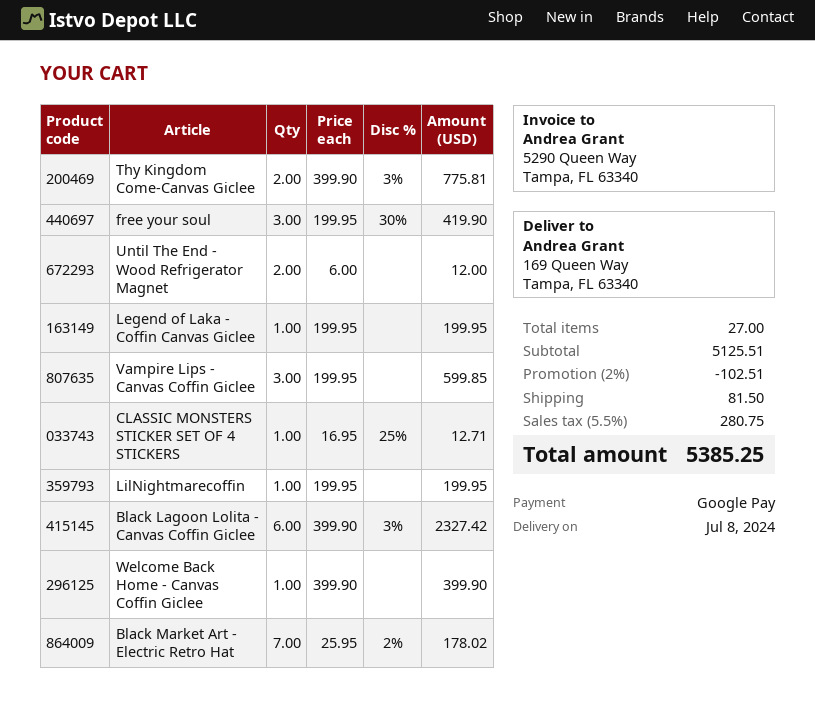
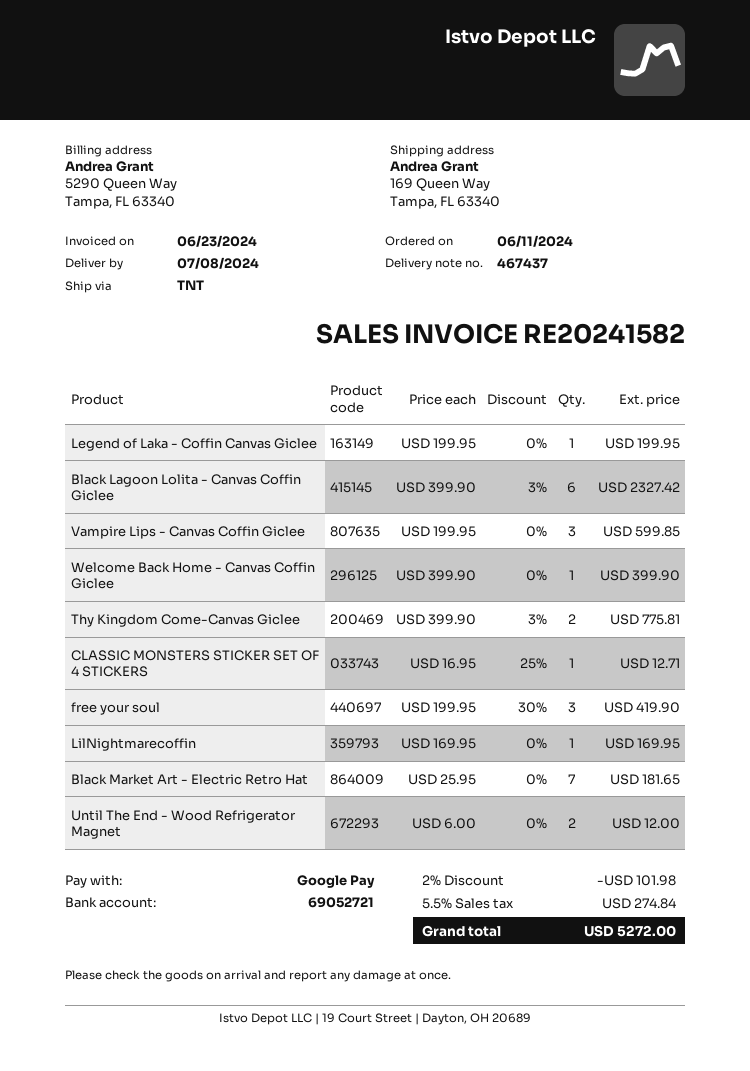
LilNightmarecoffin: 1 x 199.95 = 199.95 -> 1 x 169.95 = 169.95
Black Market Art - Electric Retro Hat: 7 x 25.95 - 2% = 178.02 -> 7 x 25.95 = 181.65
discount: 2% = 102.51 -> 2% = 101.98
shipping: 81.50 -> none
tax: 5.5% = 280.75 -> 5.5% = 274.84
total: 5385.25 -> 5272.00

